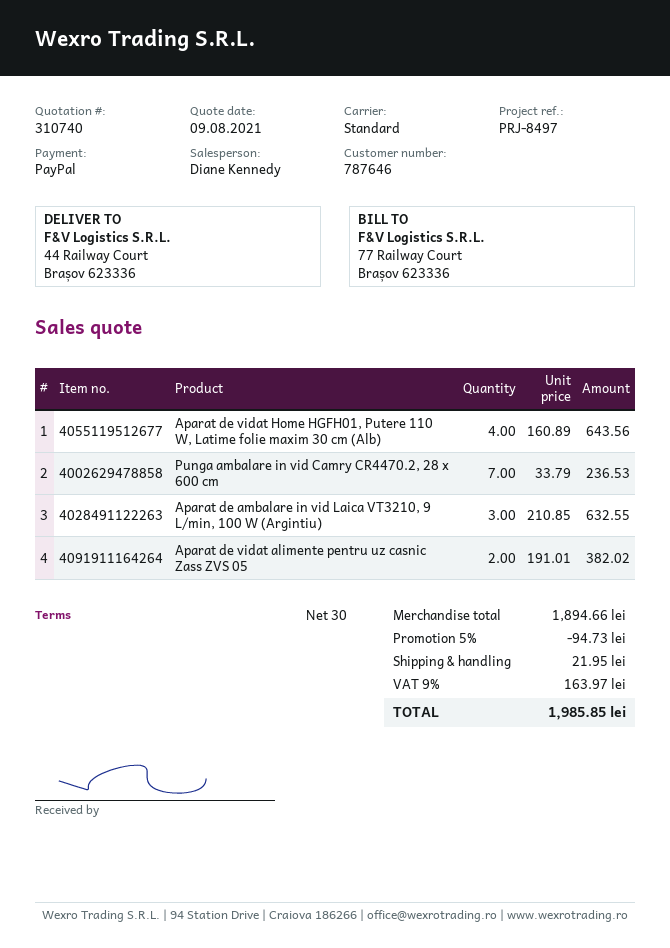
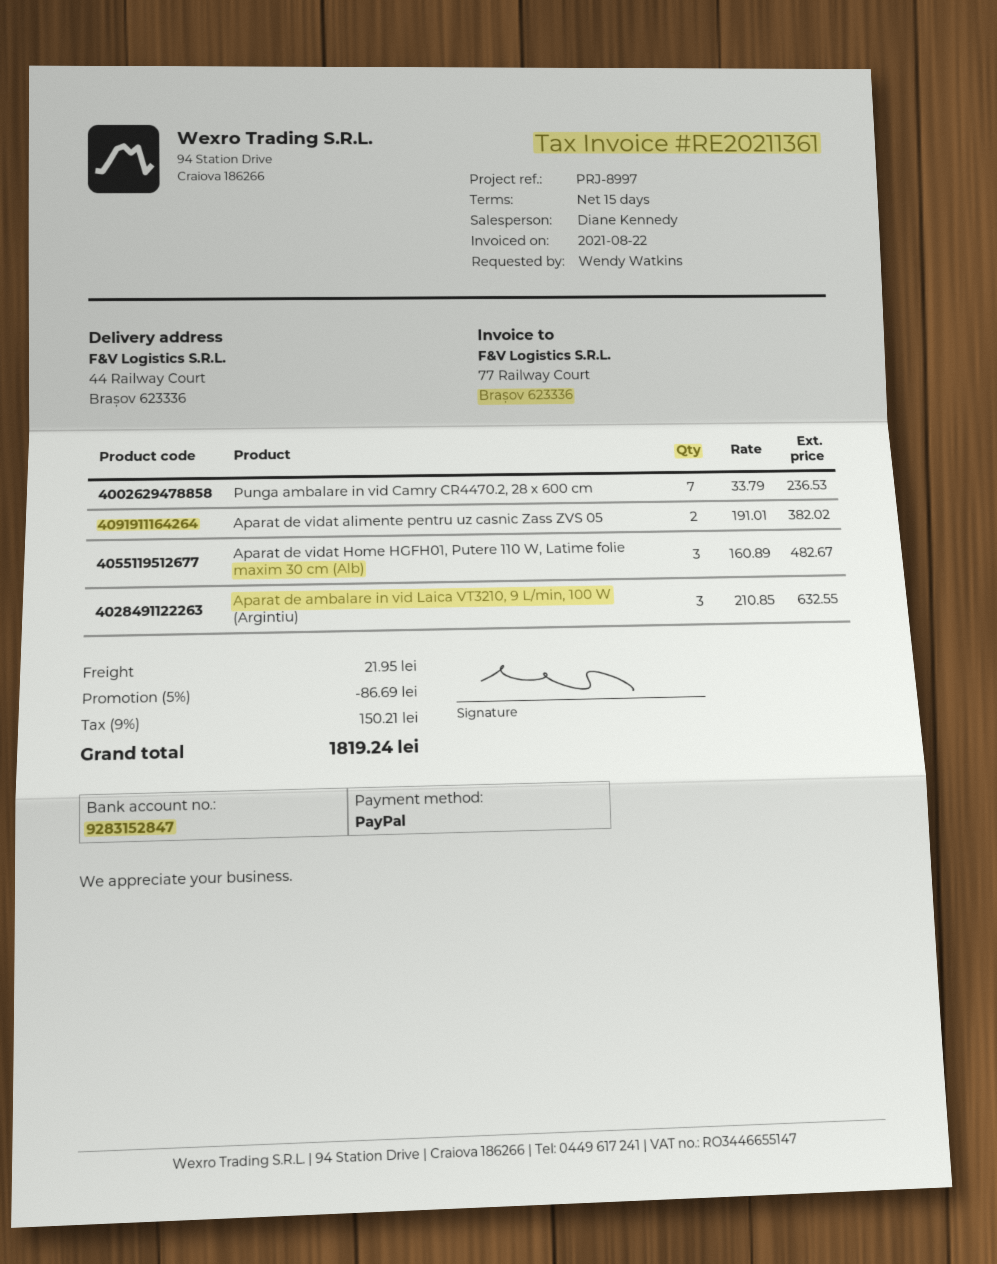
payment terms: 30 days -> 15 days
reference: PRJ-8497 -> PRJ-8997
Aparat de vidat Home HGFH01, Putere 110 W, Latime folie maxim 30 cm (Alb): 4 x 160.89 = 643.56 -> 3 x 160.89 = 482.67
discount: 5% = 94.73 -> 5% = 86.69
tax: 9% = 163.97 -> 9% = 150.21
total: 1985.85 -> 1819.24

